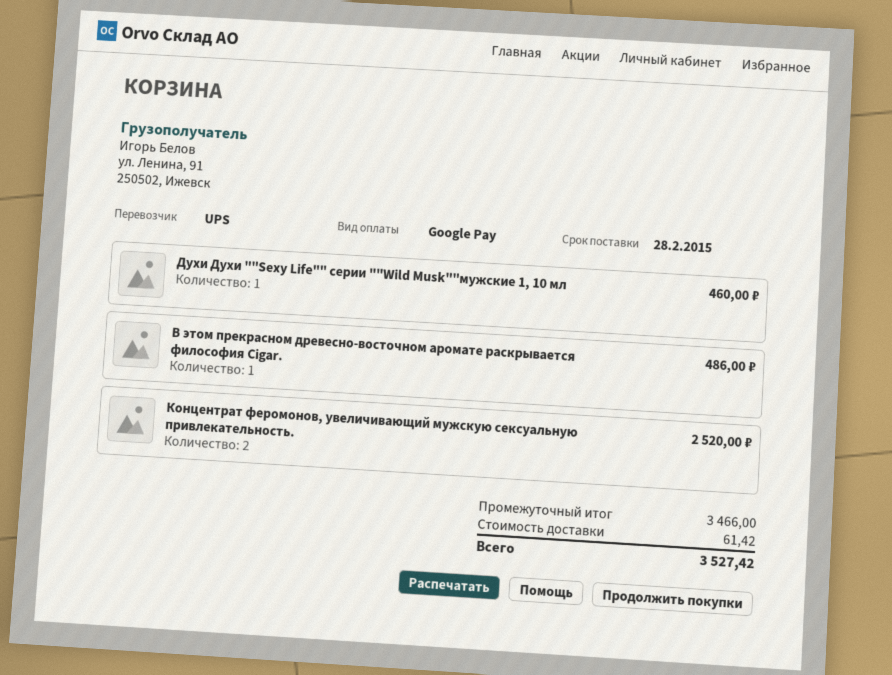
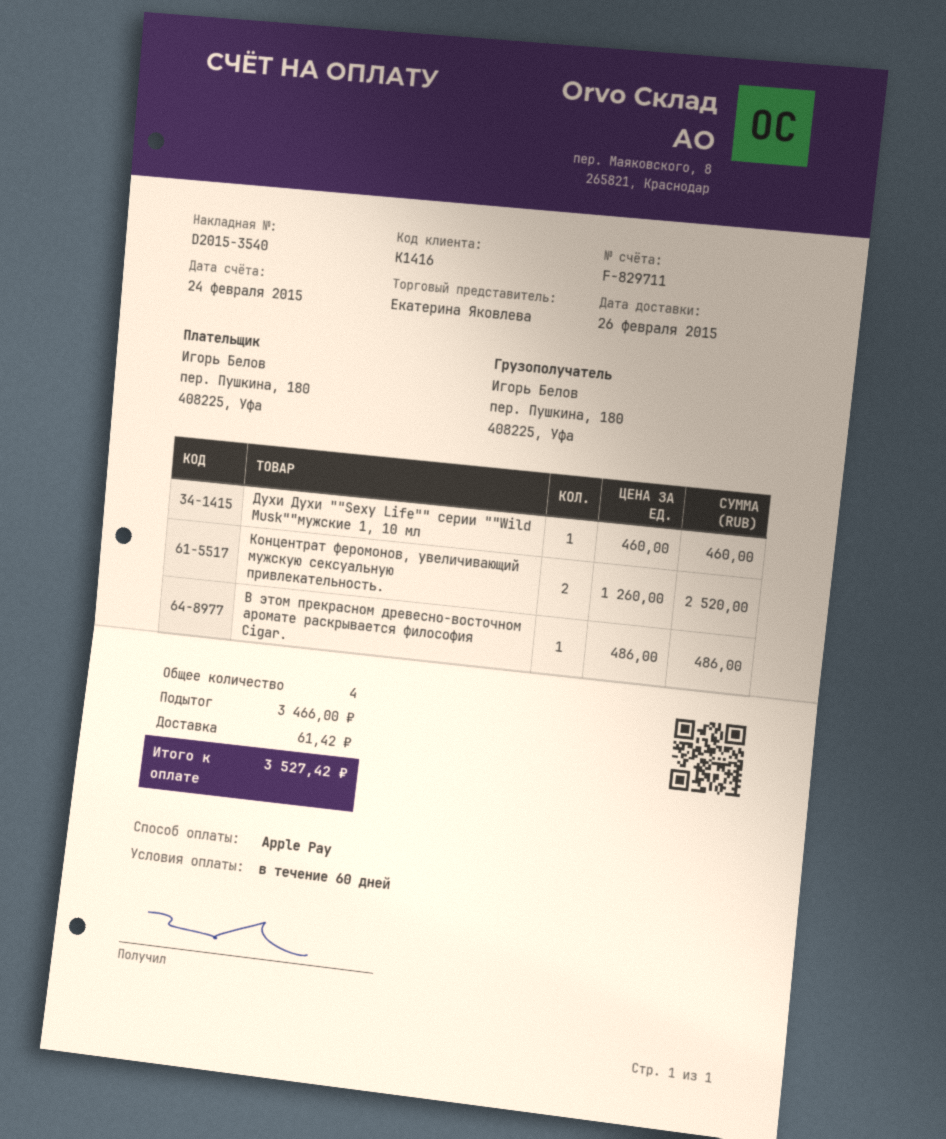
delivery date: 2015-02-28 -> 2015-02-26
payment method: Google Pay -> Apple Pay
ship to: ул. Ленина, 91, 250502, Ижевск -> пер. Пушкина, 180, 408225, Уфа

